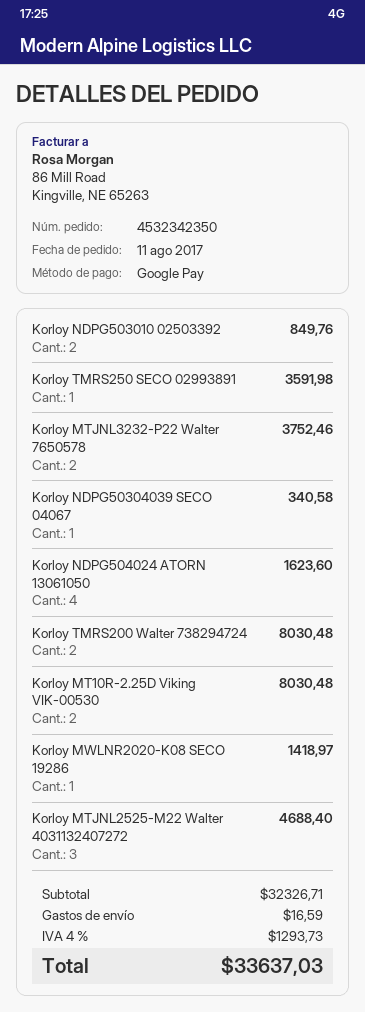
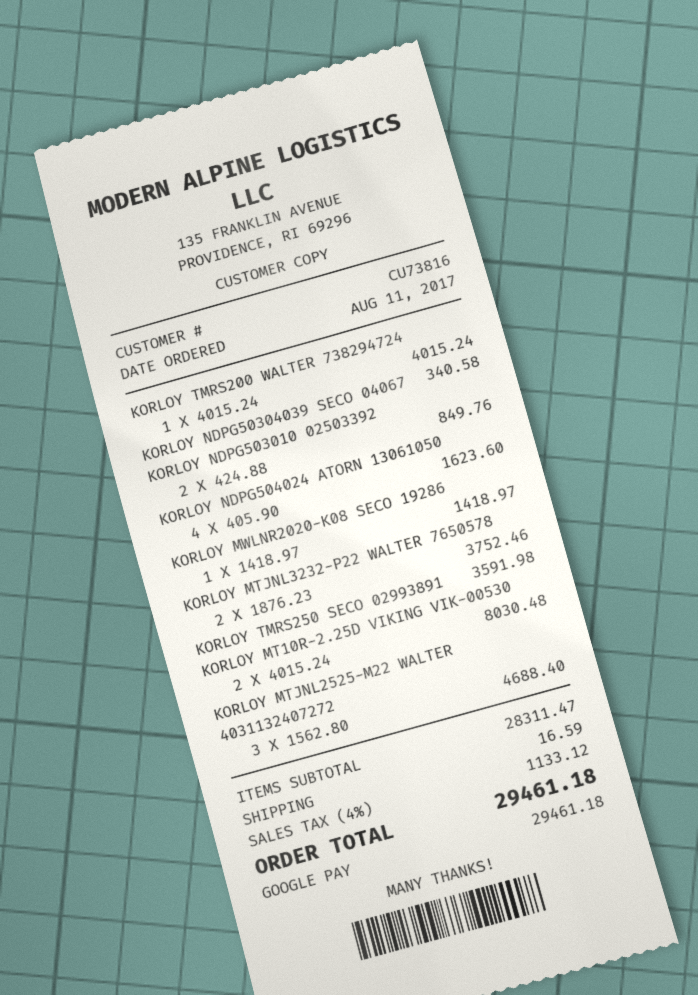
Korloy TMRS200 Walter 738294724: 2 for 8030.48 -> 1 for 4015.24
subtotal: 32326.71 -> 28311.47
tax: 4% = 1293.73 -> 4% = 1133.12
total: 33637.03 -> 29461.18

